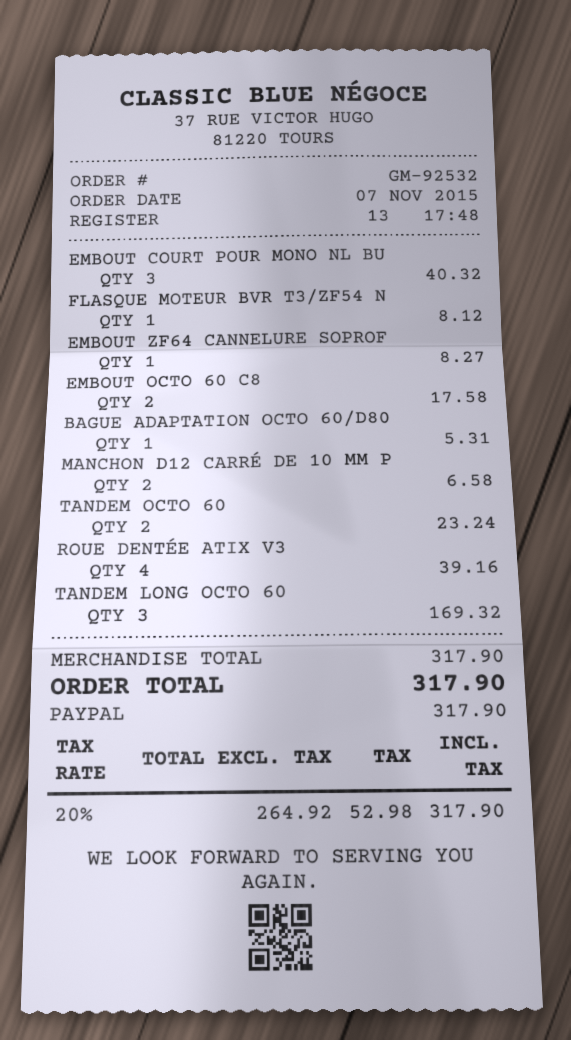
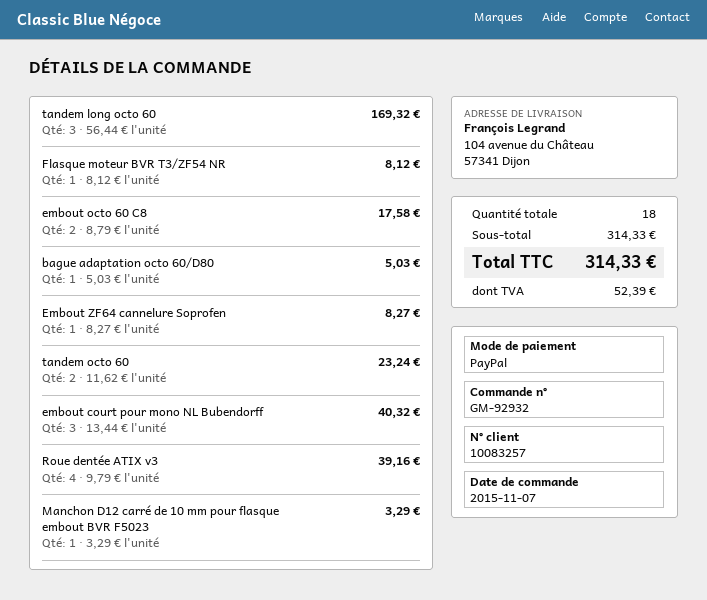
order number: GM-92532 -> GM-92932
BAGUE ADAPTATION OCTO 60/D80: 1 for 5.31 -> 1 for 5.03
MANCHON D12 CARRÉ DE 10 MM P: 2 for 6.58 -> 1 for 3.29
subtotal: 317.90 -> 314.33
tax: 52.98 -> 52.39
total: 317.90 -> 314.33

